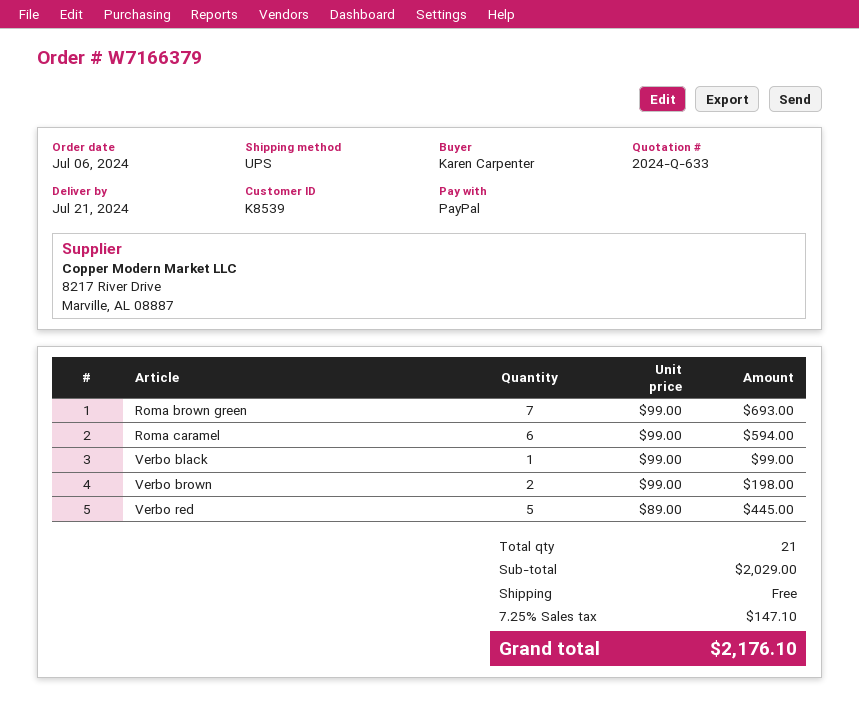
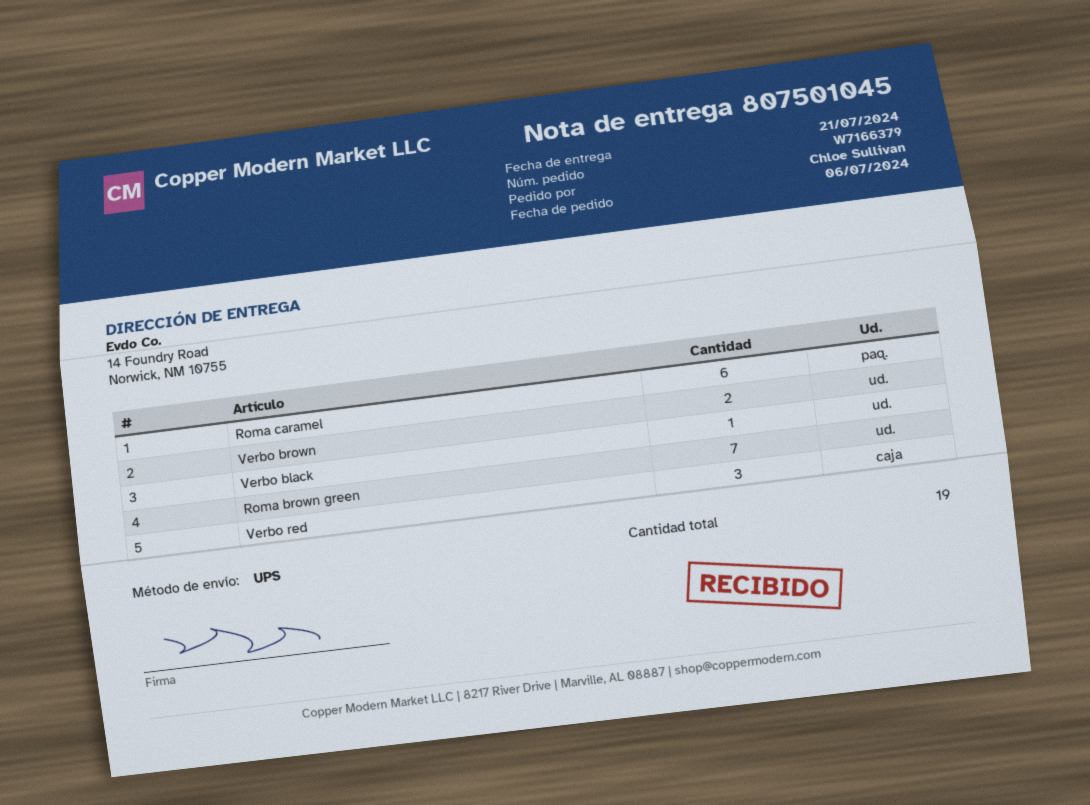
ordered by: Karen Carpenter -> Chloe Sullivan
Verbo red: 5 -> 3
total quantity: 21 -> 19

